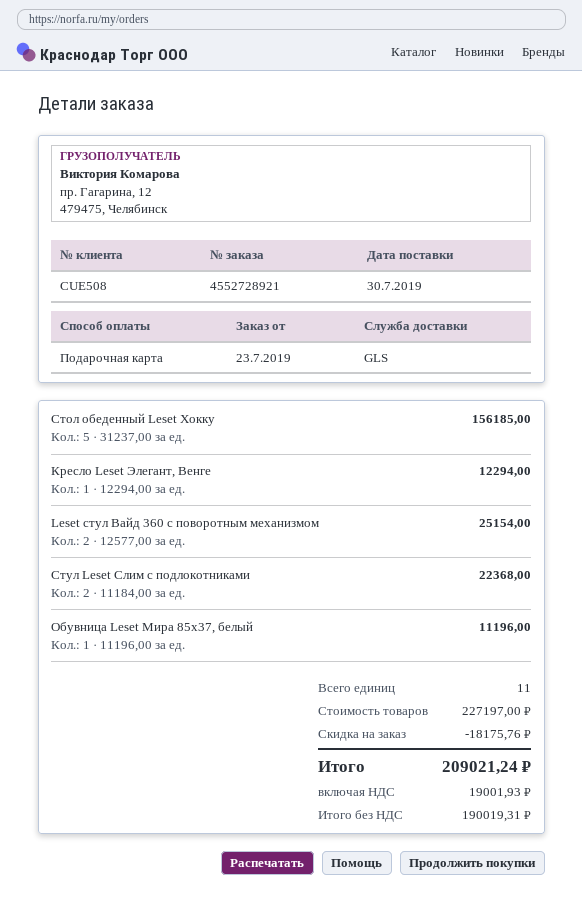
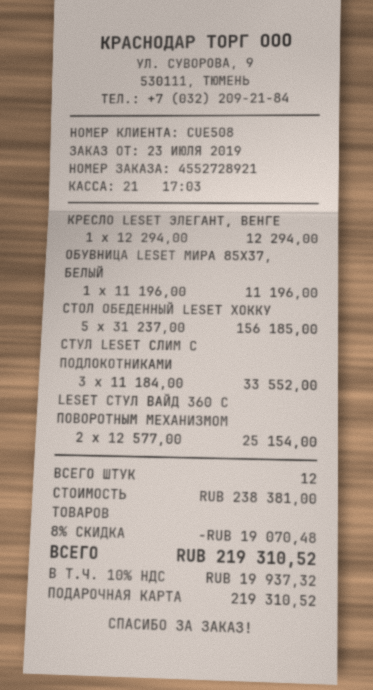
Стул Leset Слим с подлокотниками: 2 x 11184.00 = 22368.00 -> 3 x 11184.00 = 33552.00
total quantity: 11 -> 12
subtotal: 227197.00 -> 238381.00
discount: 18175.76 -> 19070.48
tax: 19001.93 -> 19937.32
total: 209021.24 -> 219310.52

